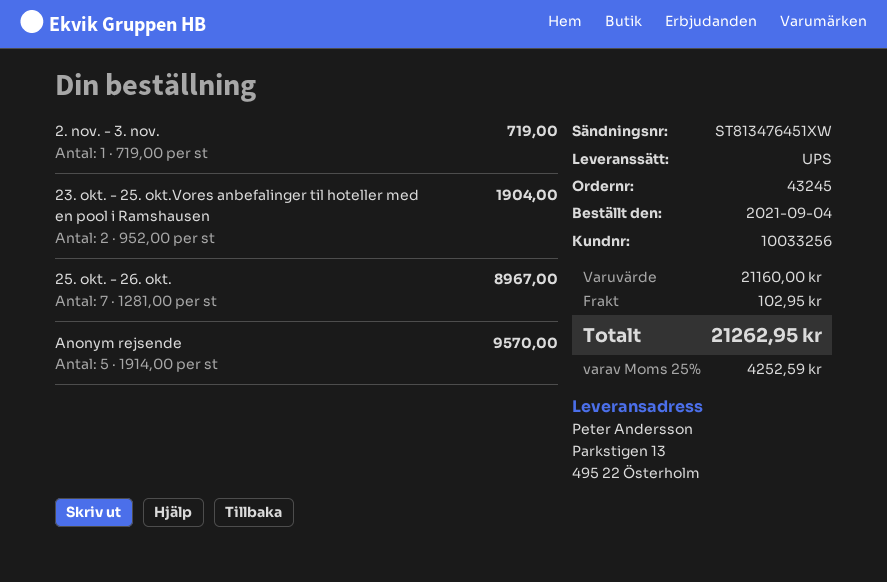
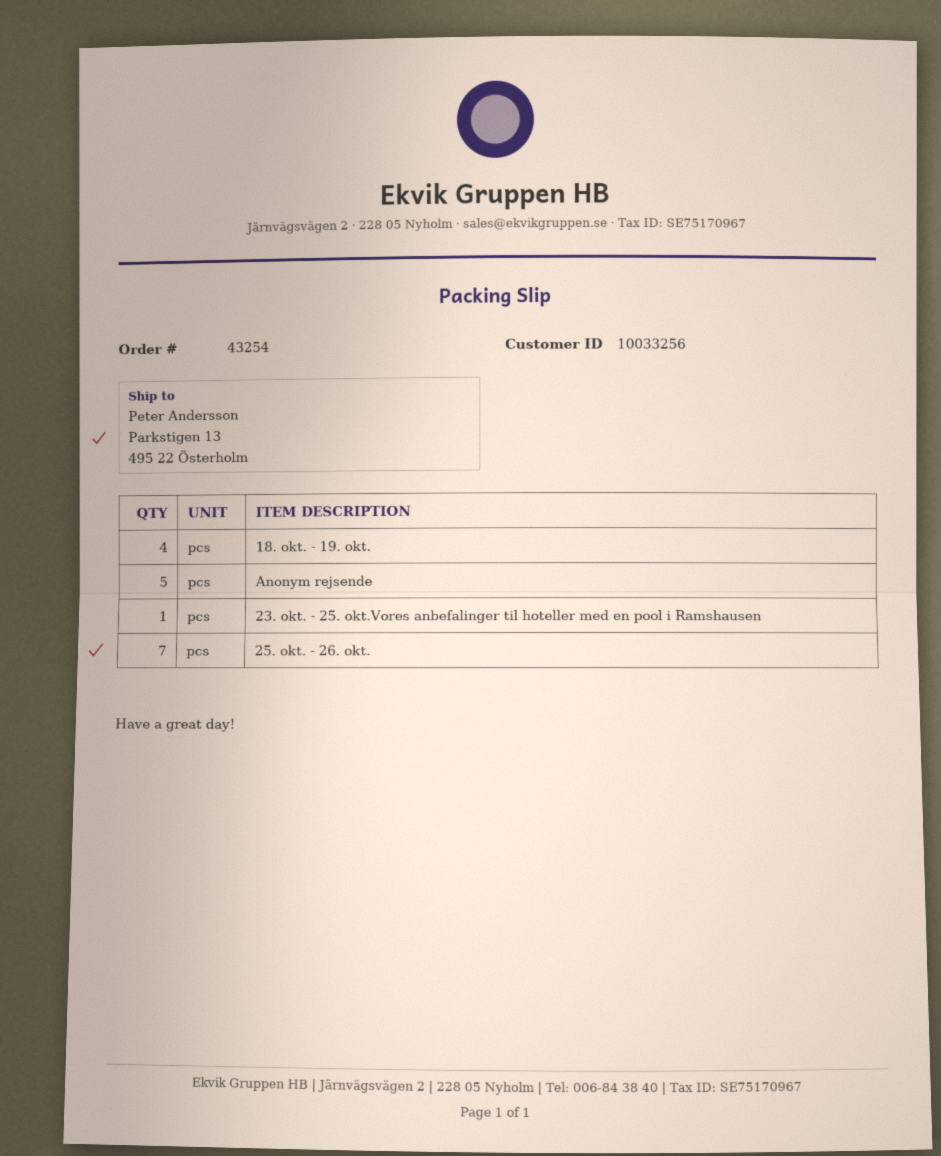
order number: 43245 -> 43254
2. nov. - 3. nov.: 1 -> none
23. okt. - 25. okt.Vores anbefalinger til hoteller med en pool i Ramshausen: 2 -> 1
18. okt. - 19. okt.: none -> 4

